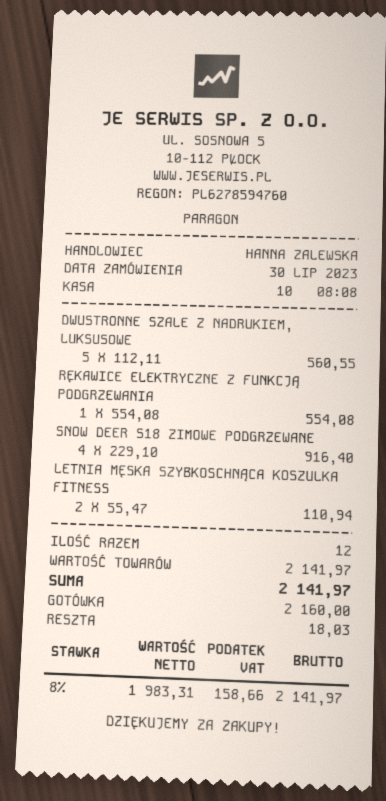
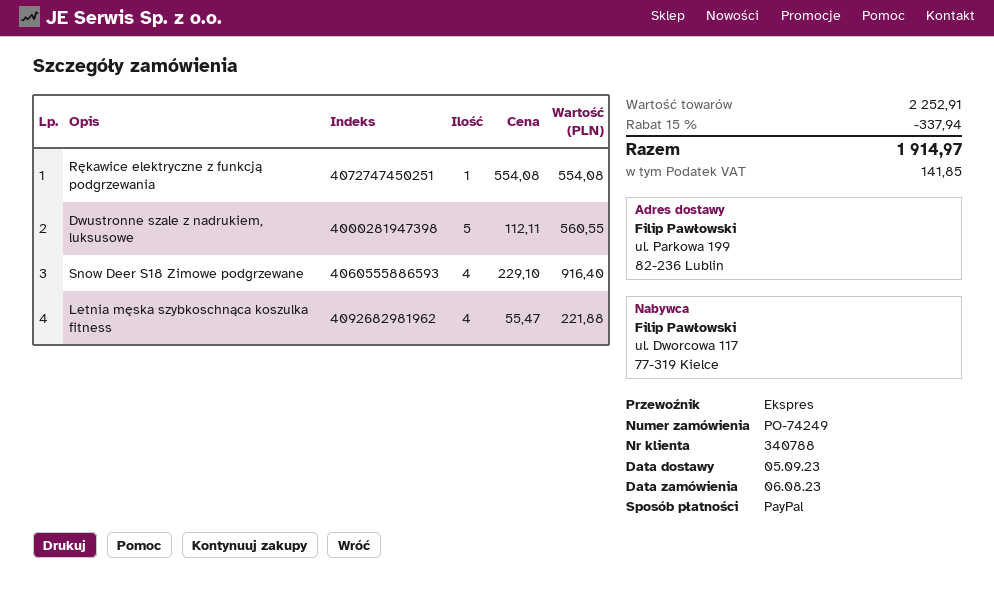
order date: 2023-07-30 -> 2023-08-06
payment method: cash -> PayPal
LETNIA MĘSKA SZYBKOSCHNĄCA KOSZULKA FITNESS: 2 x 55.47 = 110.94 -> 4 x 55.47 = 221.88
subtotal: 2141.97 -> 2252.91
discount: none -> 15% = 337.94
tax: 158.66 -> 141.85
total: 2141.97 -> 1914.97

